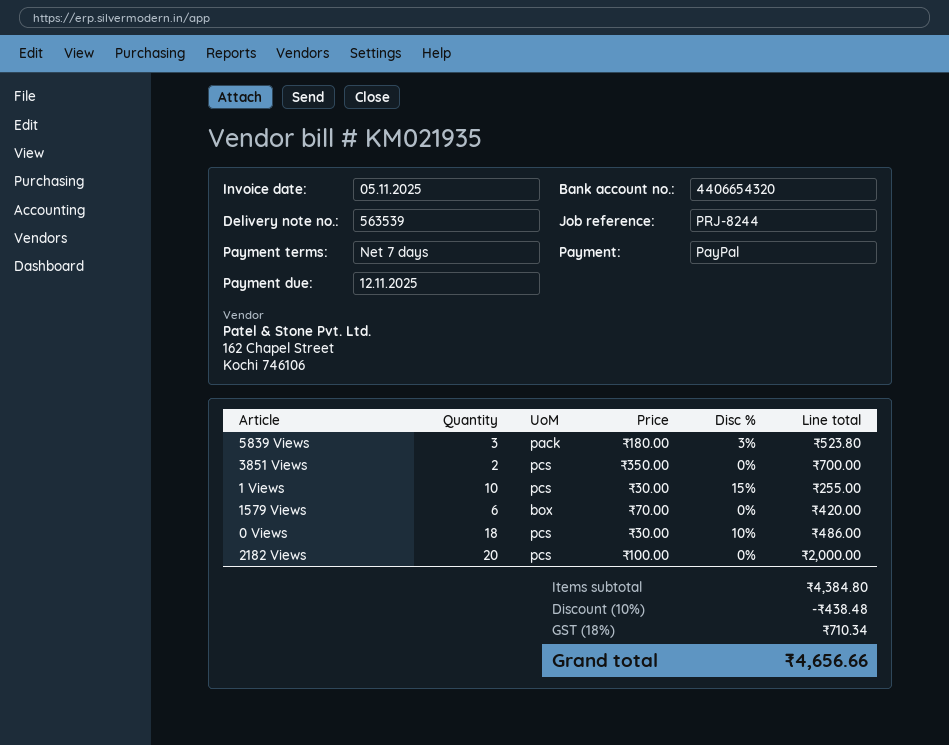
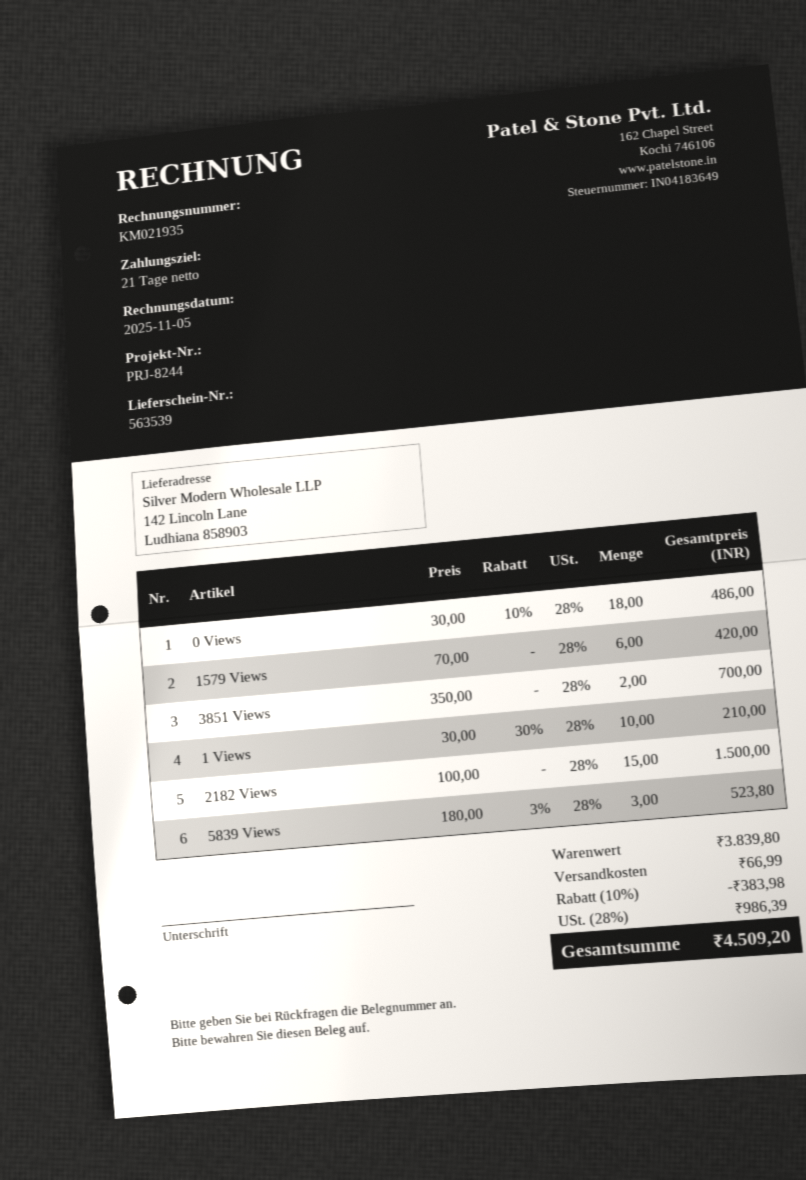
payment terms: 7 days -> 21 days
1 Views: 10 x 30.00 - 15% = 255.00 -> 10 x 30.00 - 30% = 210.00
2182 Views: 20 x 100.00 = 2000.00 -> 15 x 100.00 = 1500.00
subtotal: 4384.80 -> 3839.80
discount: 10% = 438.48 -> 10% = 383.98
shipping: none -> 66.99
tax: 18% = 710.34 -> 28% = 986.39
total: 4656.66 -> 4509.20

